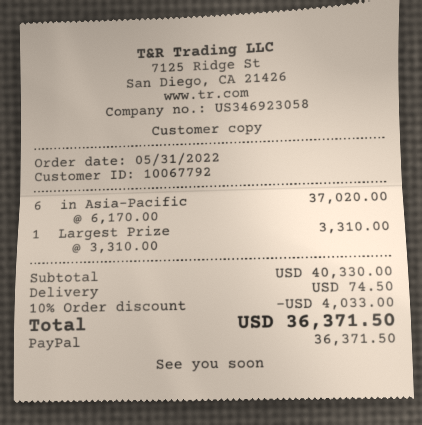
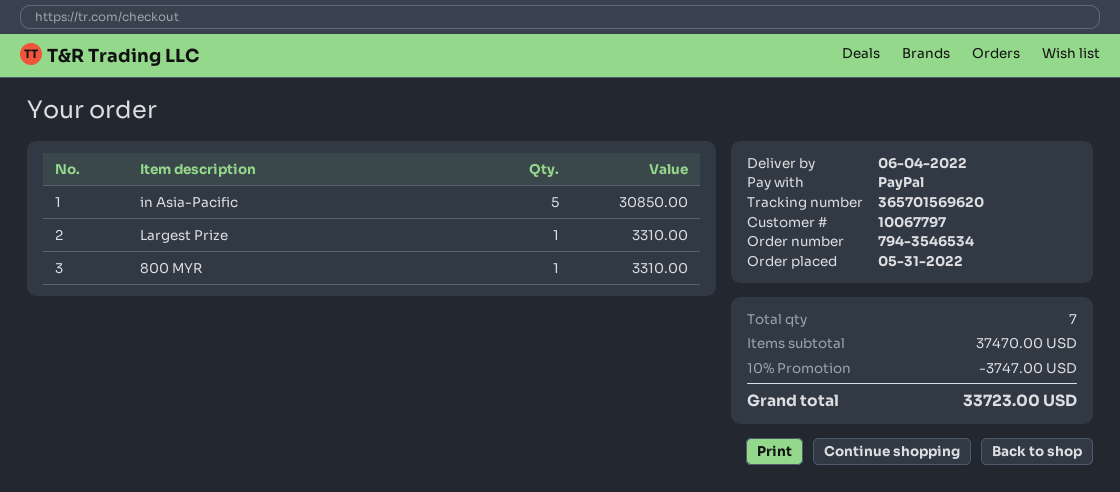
customer number: 10067792 -> 10067797
in Asia-Pacific: 6 for 37020.00 -> 5 for 30850.00
800 MYR: none -> 1 for 3310.00
subtotal: 40330.00 -> 37470.00
discount: 10% = 4033.00 -> 10% = 3747.00
shipping: 74.50 -> none
total: 36371.50 -> 33723.00

